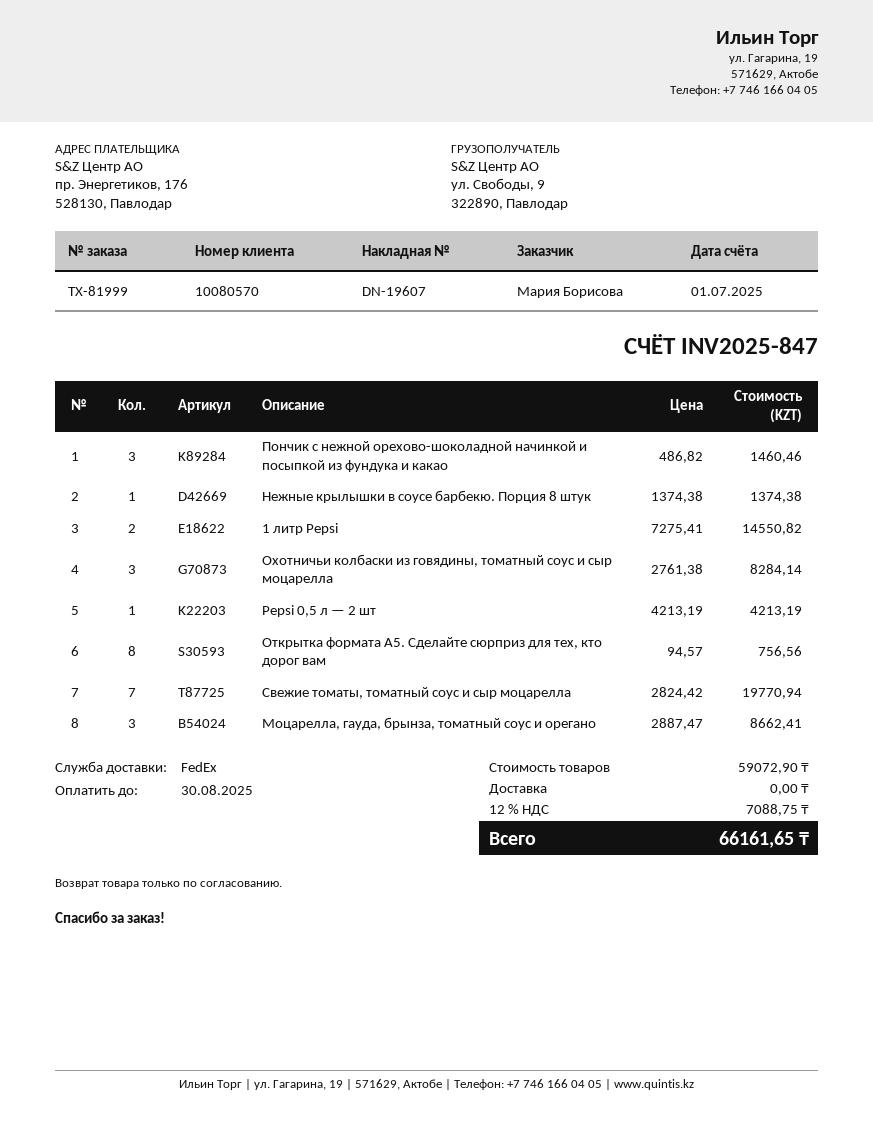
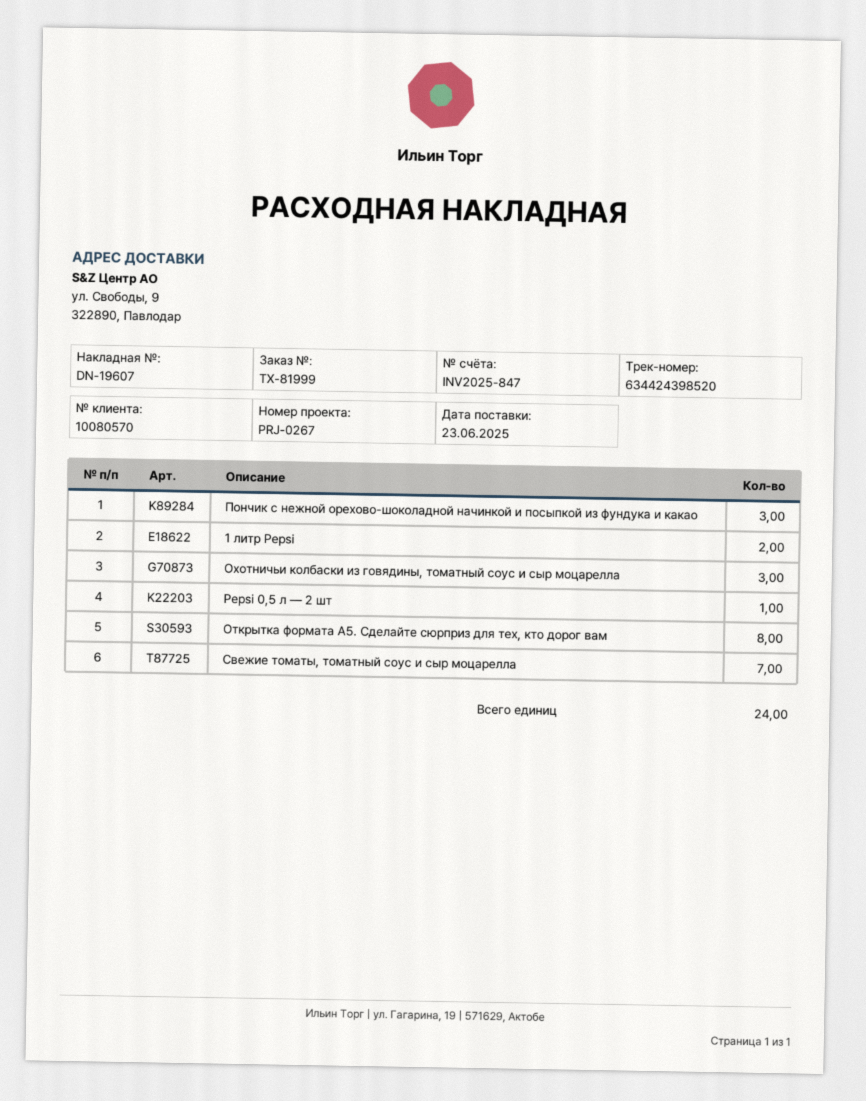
Нежные крылышки в соусе барбекю. Порция 8 штук: 1 -> none
Моцарелла, гауда, брынза, томатный соус и орегано: 3 -> none

